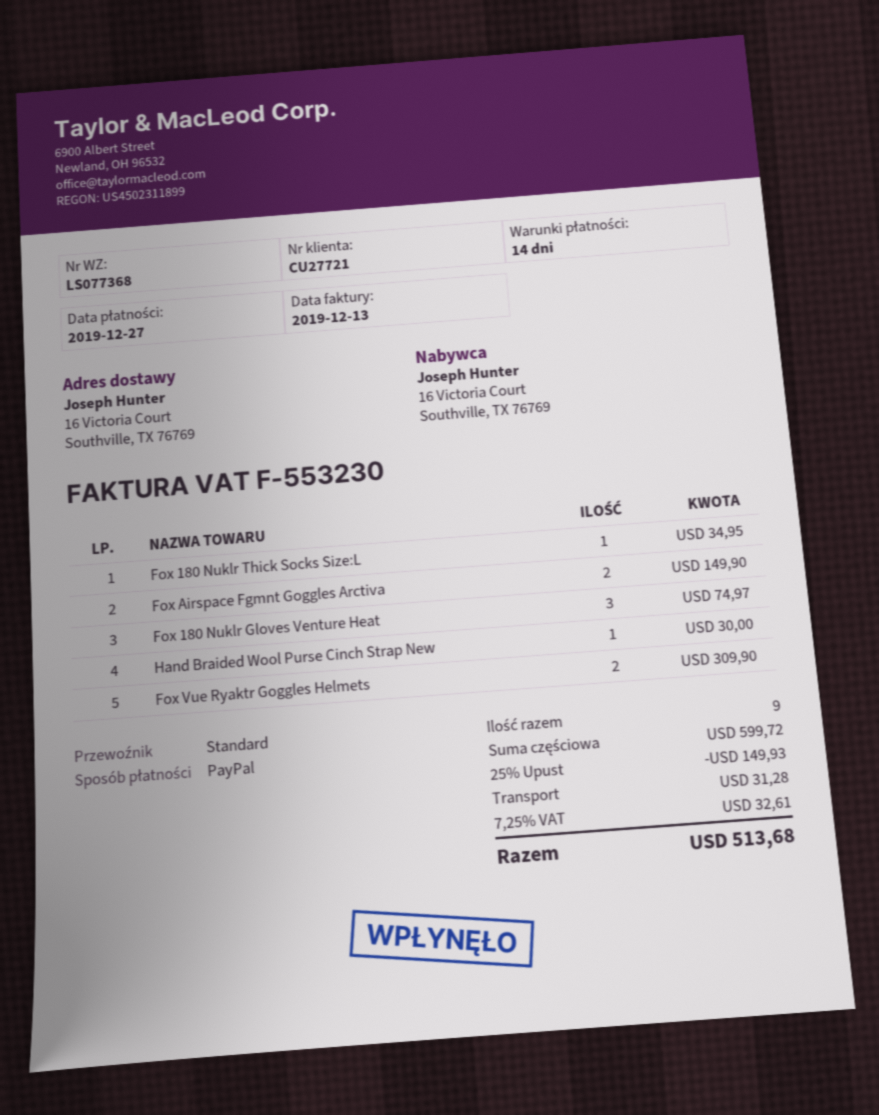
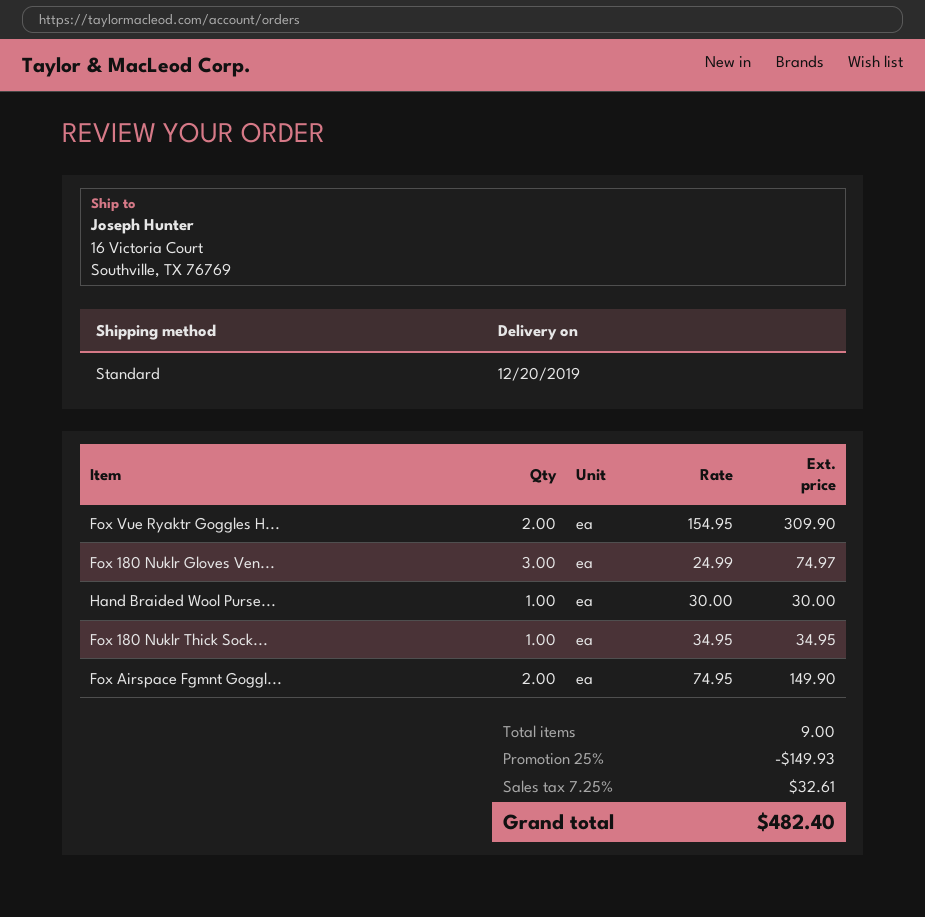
shipping: 31.28 -> none
total: 513.68 -> 482.40

